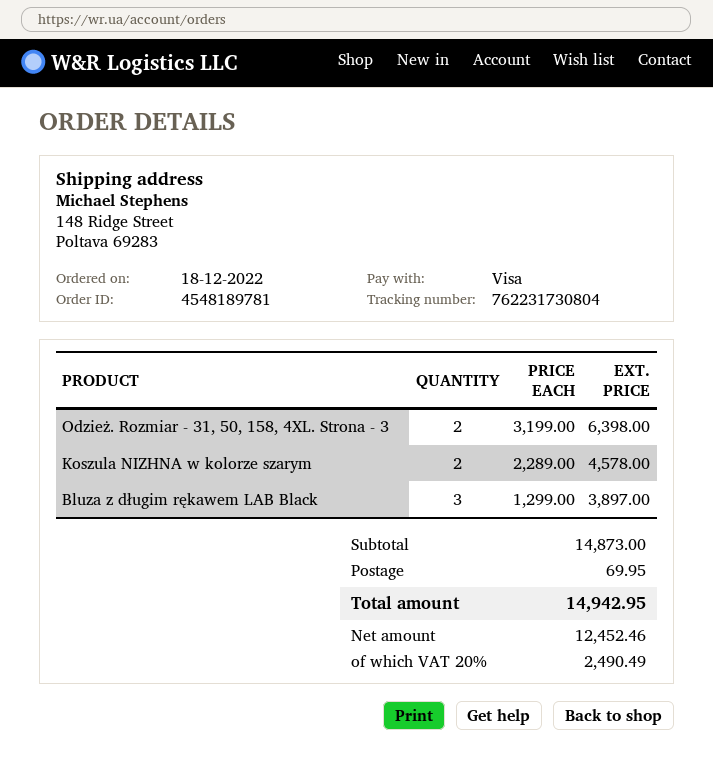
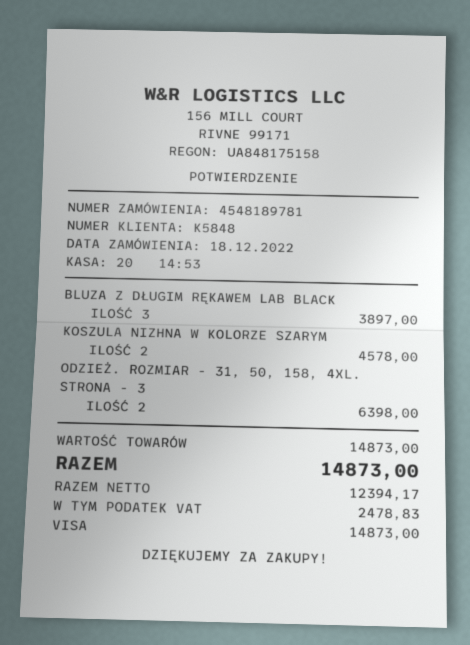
shipping: 69.95 -> none
net: 12452.46 -> 12394.17
tax: 2490.49 -> 2478.83
total: 14942.95 -> 14873.00

